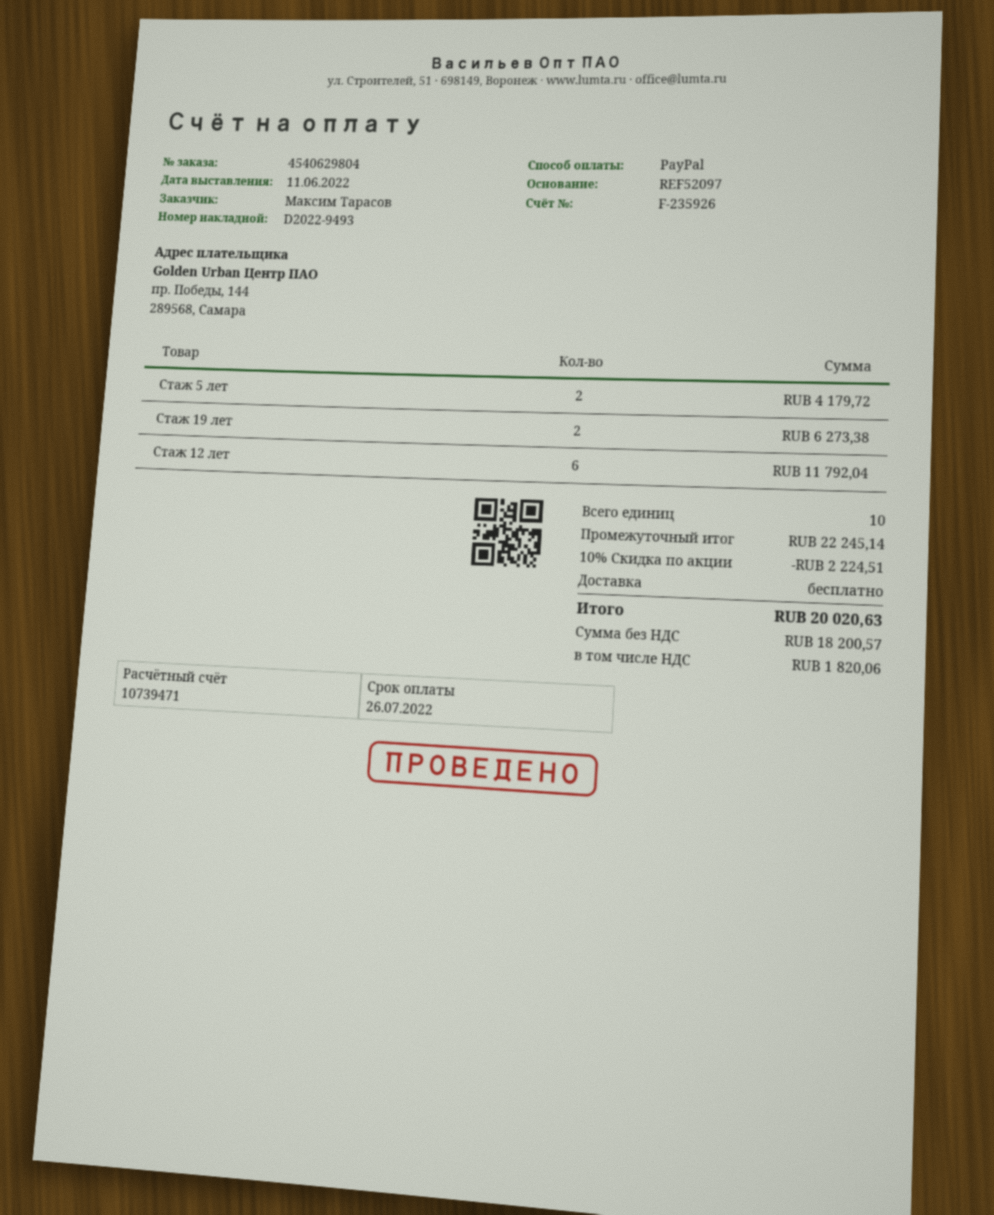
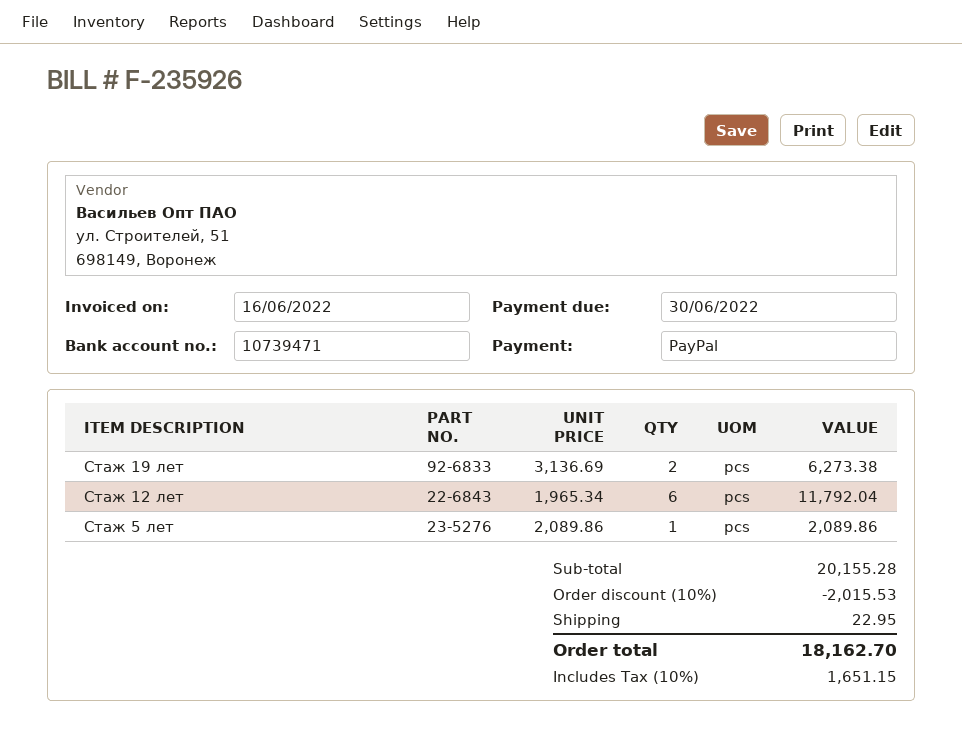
invoice date: 2022-06-11 -> 2022-06-16
due date: 2022-07-26 -> 2022-06-30
Стаж 5 лет: 2 for 4179.72 -> 1 for 2089.86
subtotal: 22245.14 -> 20155.28
discount: 10% = 2224.51 -> 10% = 2015.53
shipping: 0.00 -> 22.95
tax: 1820.06 -> 1651.15
total: 20020.63 -> 18162.70

